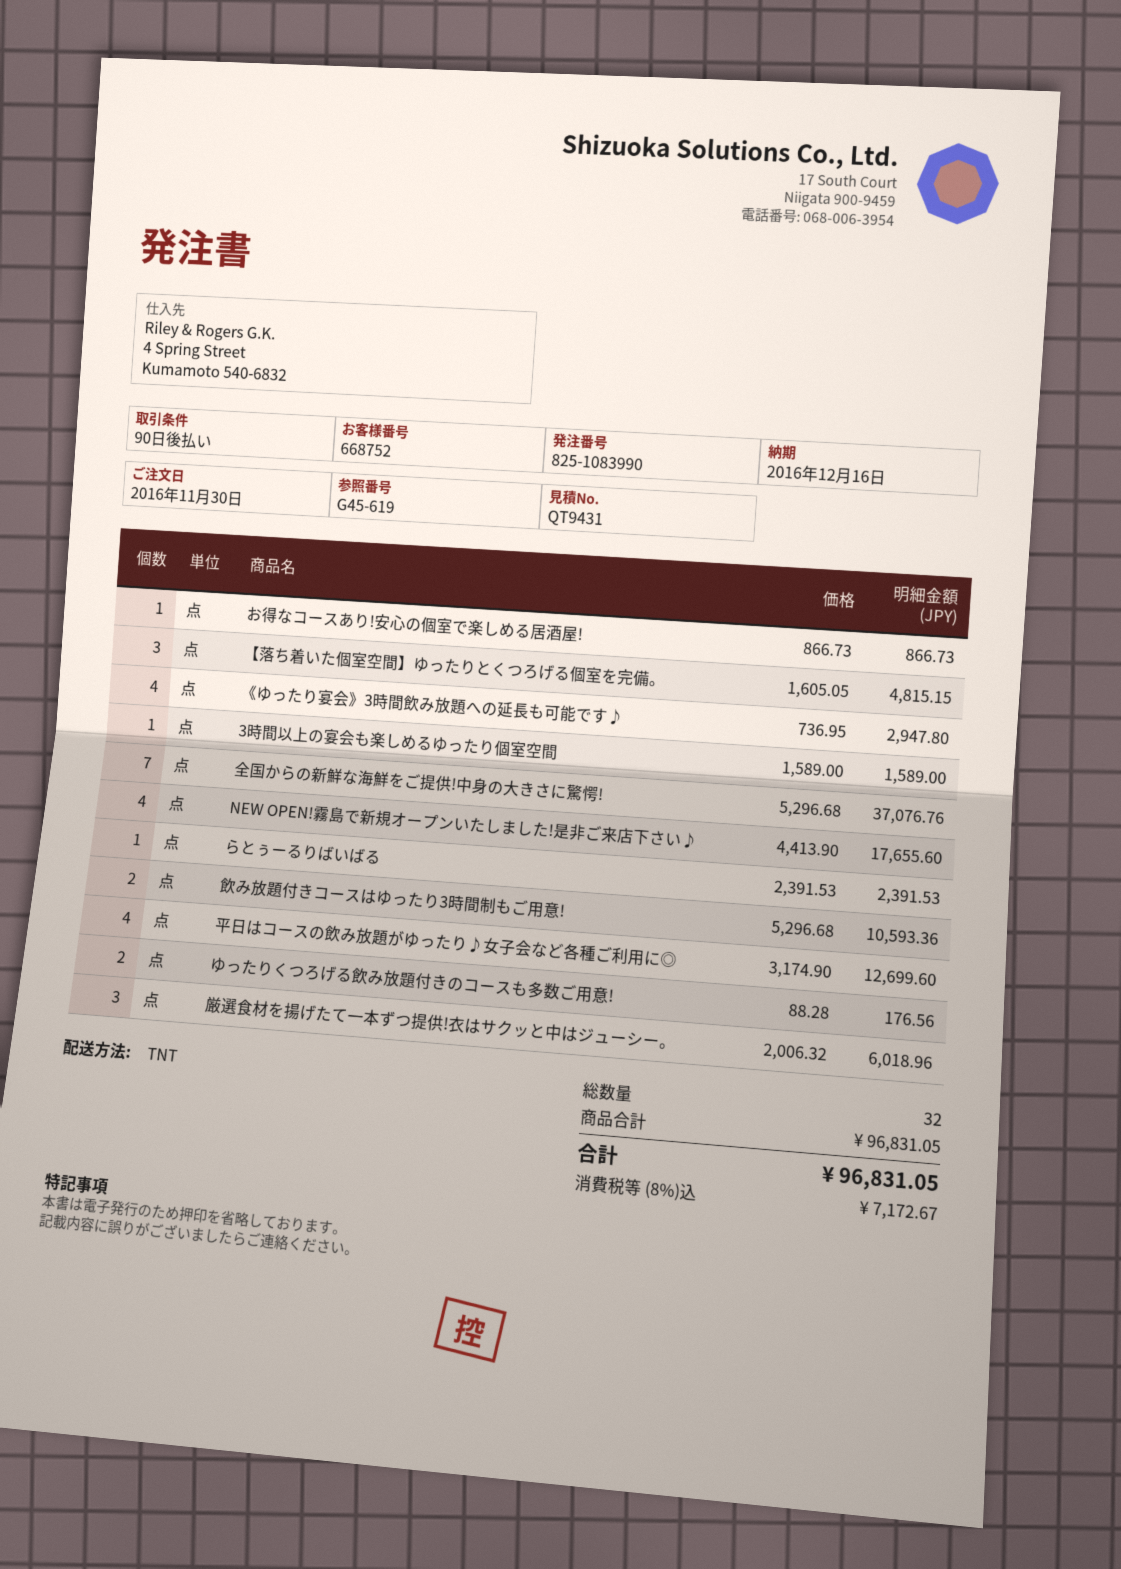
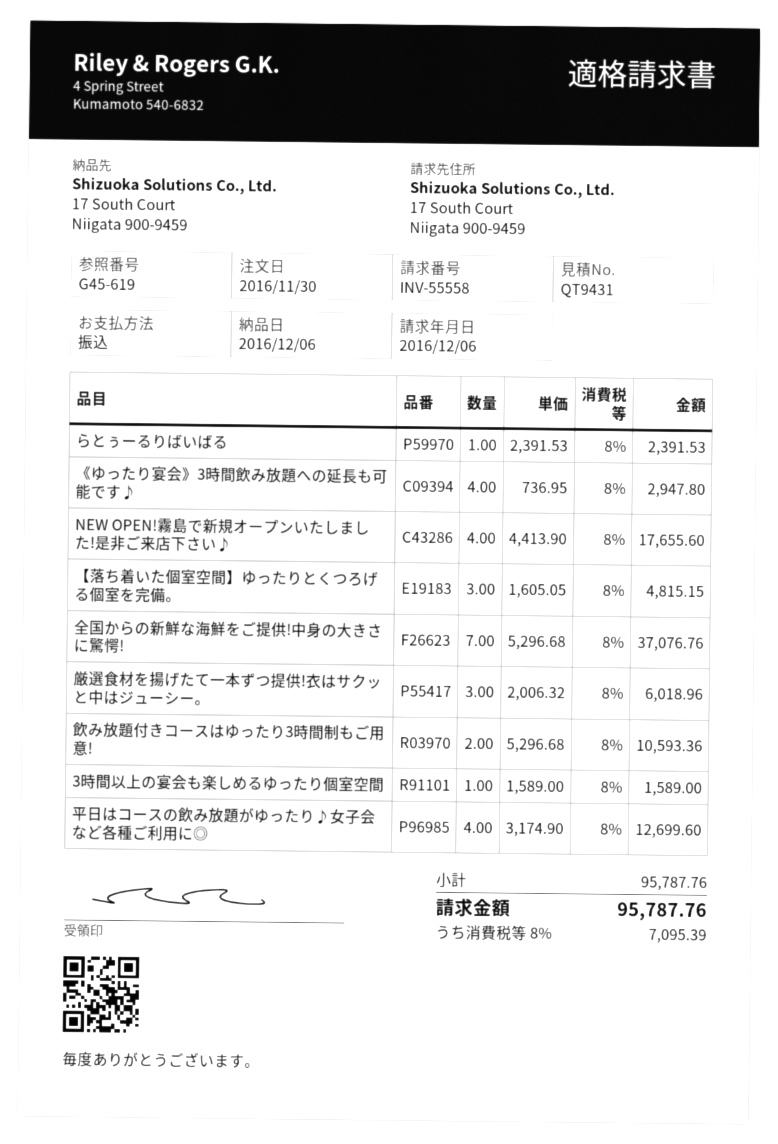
delivery date: 2016-12-16 -> 2016-12-06
お得なコースあり!安心の個室で楽しめる居酒屋!: 1 x 866.73 = 866.73 -> none
ゆったりくつろげる飲み放題付きのコースも多数ご用意!: 2 x 88.28 = 176.56 -> none
subtotal: 96831.05 -> 95787.76
tax: 8% = 7172.67 -> 8% = 7095.39
total: 96831.05 -> 95787.76

